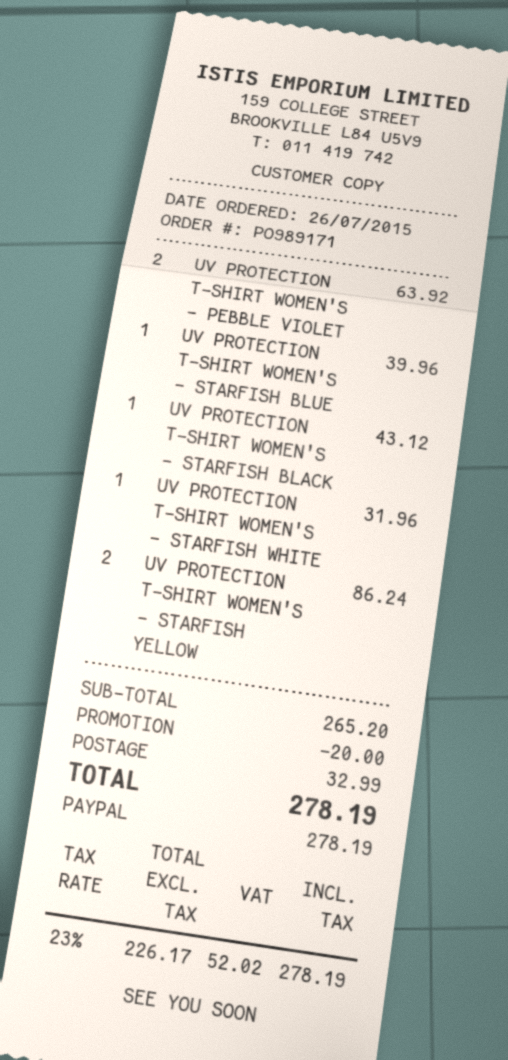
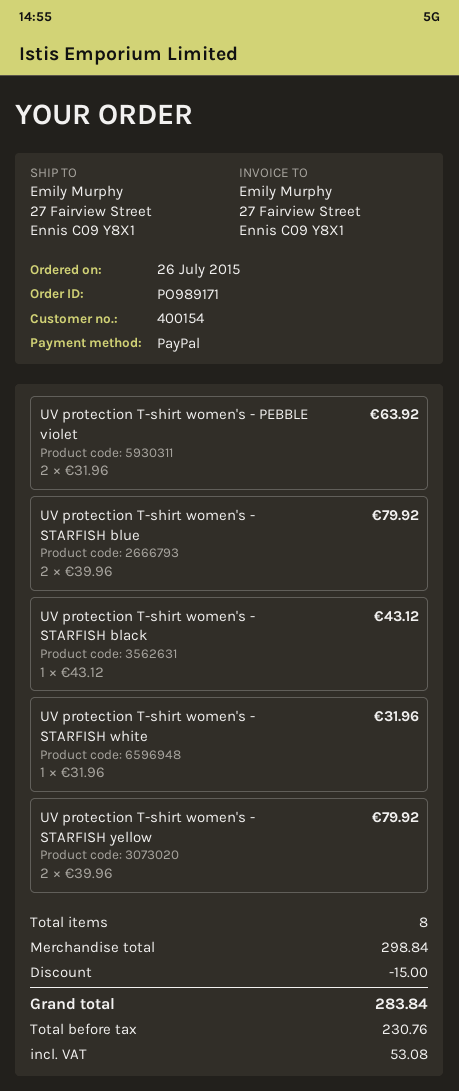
UV PROTECTION T-SHIRT WOMEN'S - STARFISH BLUE: 1 for 39.96 -> 2 for 79.92
UV PROTECTION T-SHIRT WOMEN'S - STARFISH YELLOW: 2 for 86.24 -> 2 for 79.92
subtotal: 265.20 -> 298.84
discount: 20.00 -> 15.00
shipping: 32.99 -> none
net: 226.17 -> 230.76
tax: 52.02 -> 53.08
total: 278.19 -> 283.84

